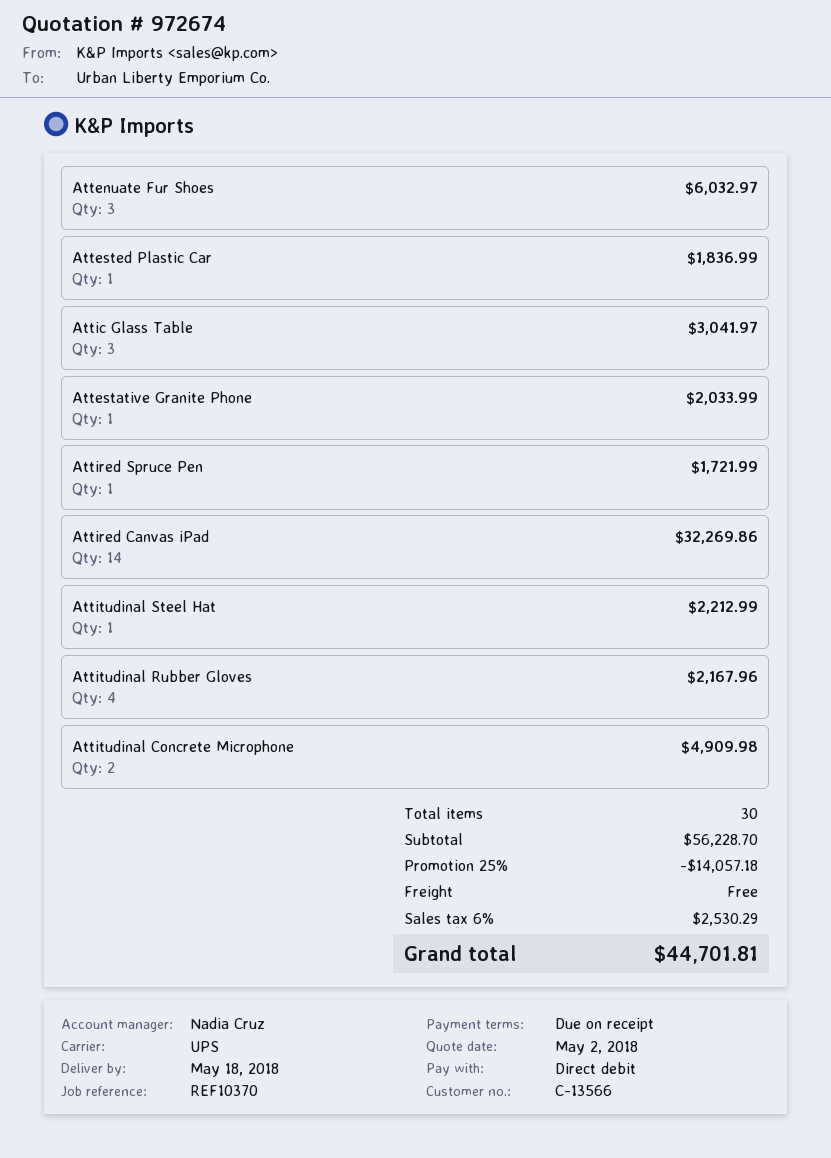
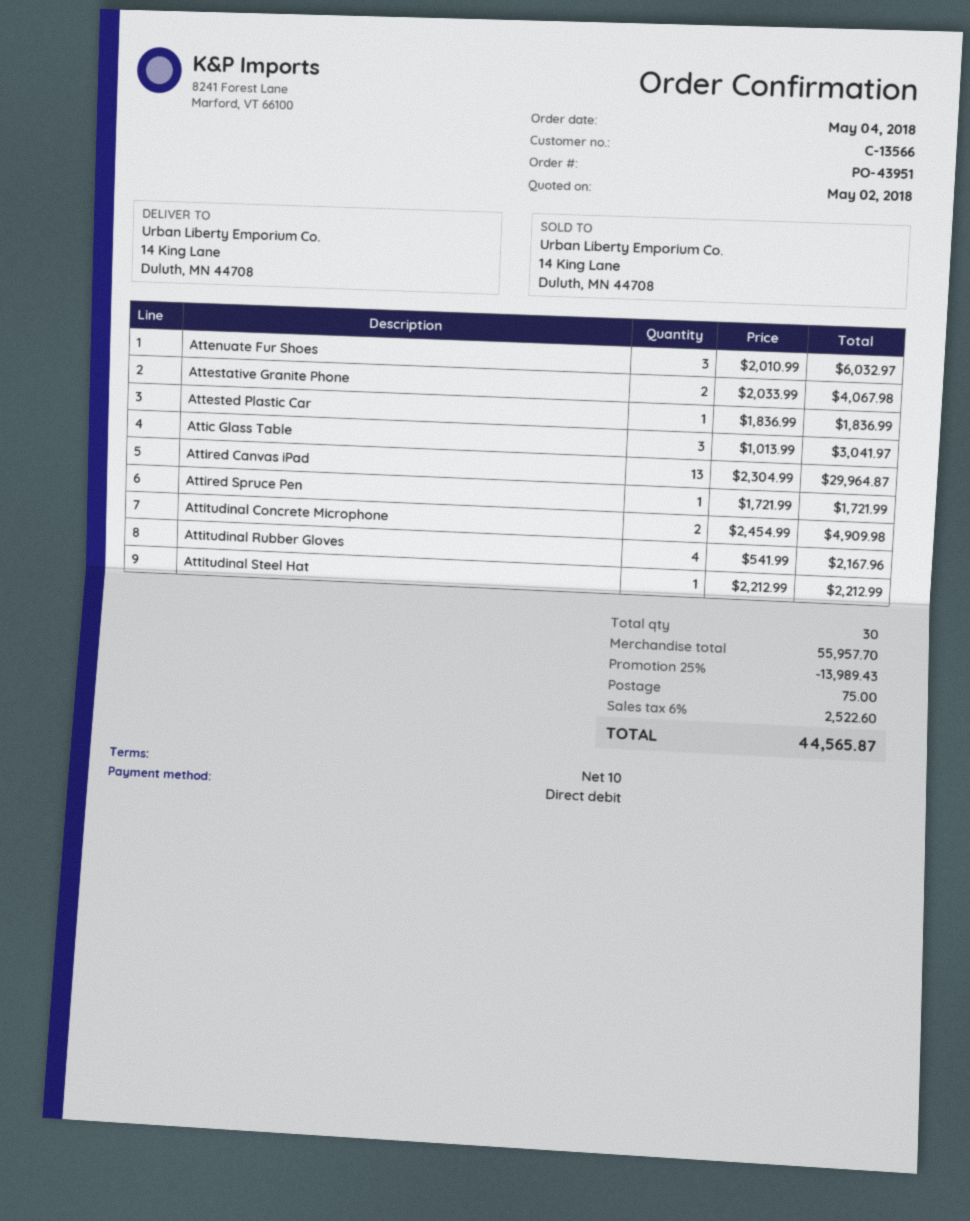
payment terms: on receipt -> 10 days
Attestative Granite Phone: 1 for 2033.99 -> 2 for 4067.98
Attired Canvas iPad: 14 for 32269.86 -> 13 for 29964.87
subtotal: 56228.70 -> 55957.70
discount: 25% = 14057.18 -> 25% = 13989.43
shipping: 0.00 -> 75.00
tax: 6% = 2530.29 -> 6% = 2522.60
total: 44701.81 -> 44565.87

